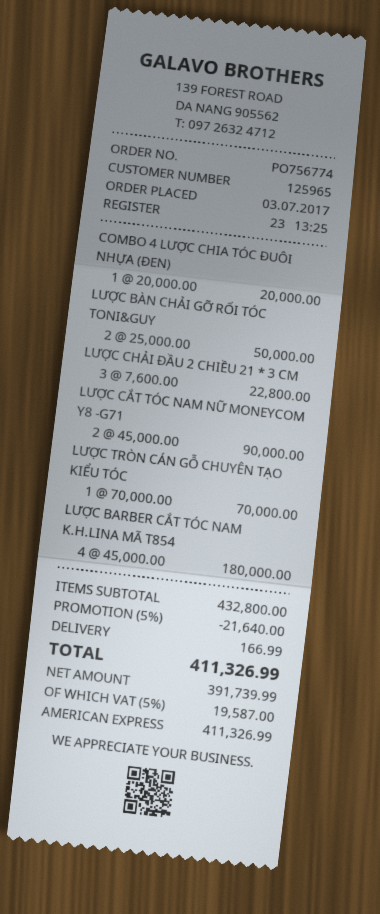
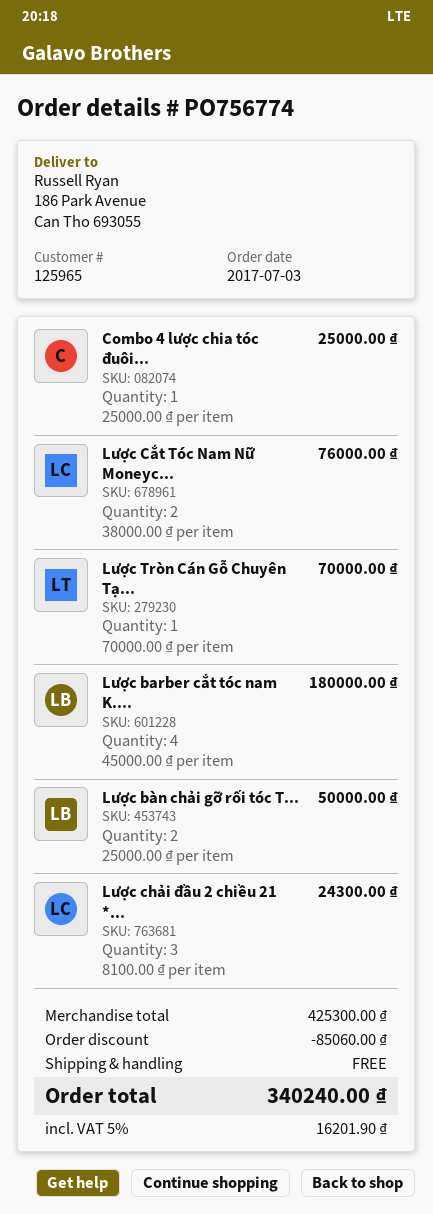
COMBO 4 LƯỢC CHIA TÓC ĐUÔI NHỰA (ĐEN): 1 x 20000.00 = 20000.00 -> 1 x 25000.00 = 25000.00
LƯỢC CHẢI ĐẦU 2 CHIỀU 21 * 3 CM: 3 x 7600.00 = 22800.00 -> 3 x 8100.00 = 24300.00
LƯỢC CẮT TÓC NAM NỮ MONEYCOM Y8 -G71: 2 x 45000.00 = 90000.00 -> 2 x 38000.00 = 76000.00
subtotal: 432800.00 -> 425300.00
discount: 21640.00 -> 85060.00
shipping: 166.99 -> 0.00
tax: 5% = 19587.00 -> 5% = 16201.90
total: 411326.99 -> 340240.00

